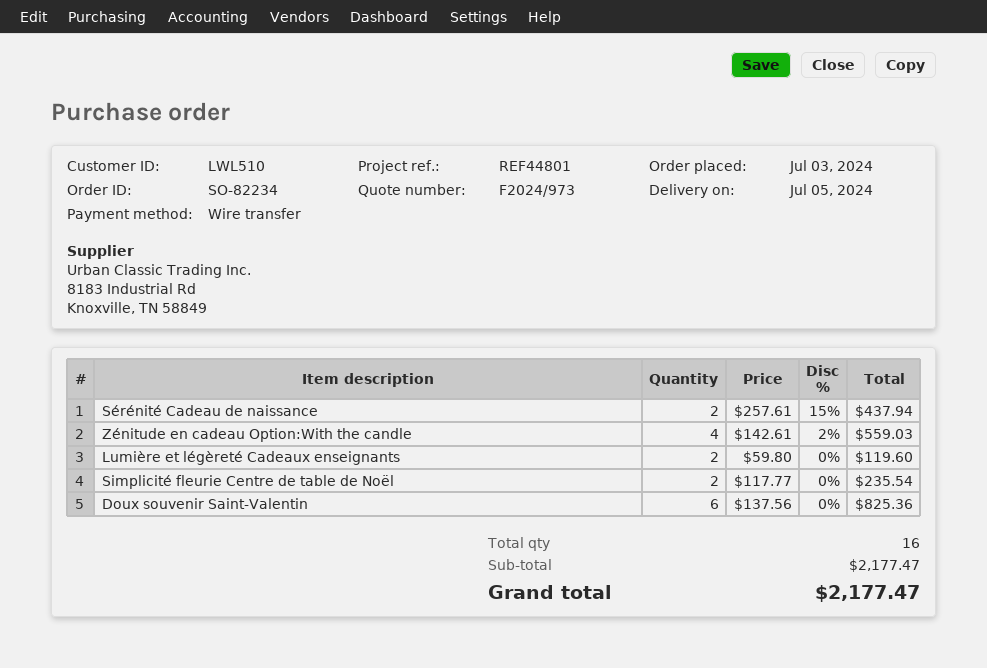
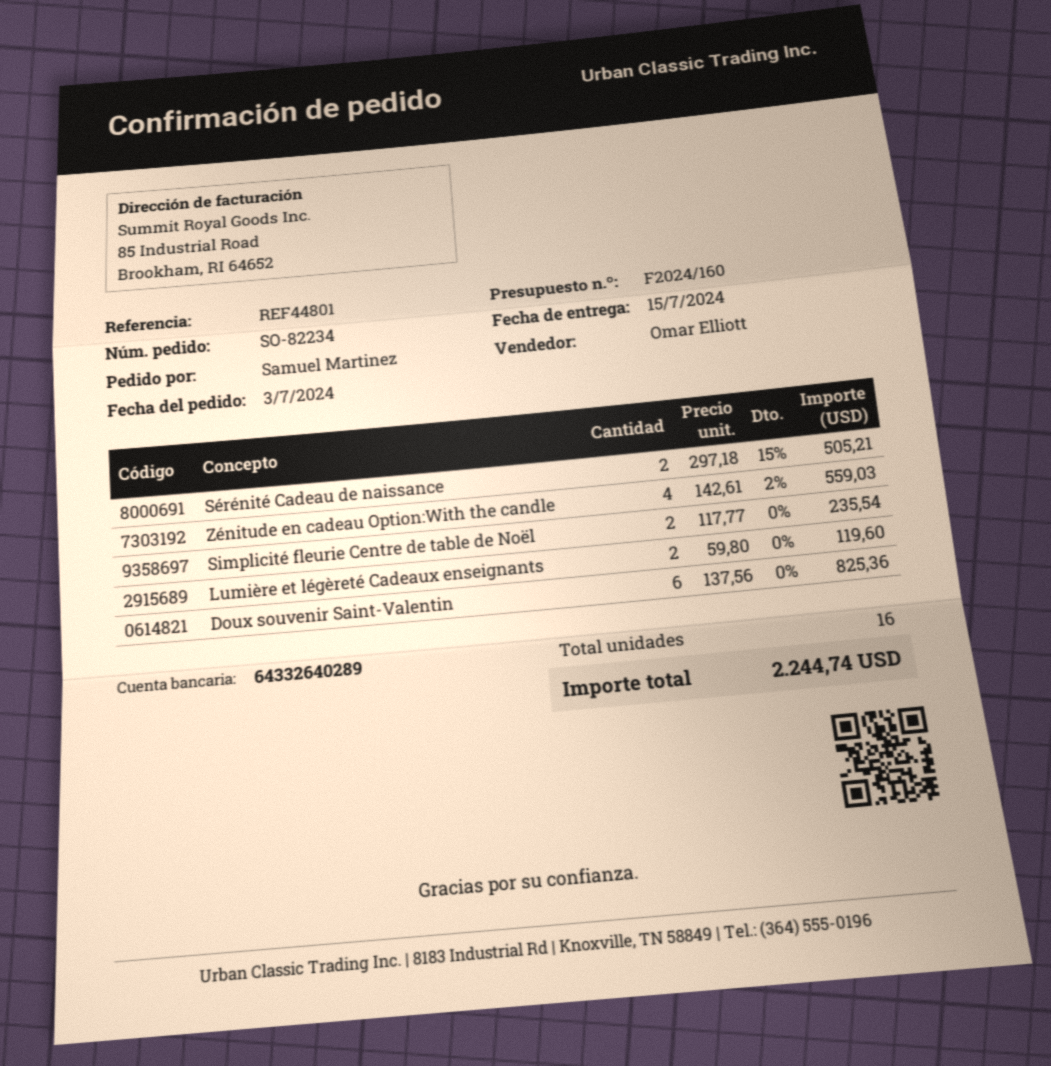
quote number: F2024/973 -> F2024/160
delivery date: 2024-07-05 -> 2024-07-15
Sérénité Cadeau de naissance: 2 x 257.61 - 15% = 437.94 -> 2 x 297.18 - 15% = 505.21
total: 2177.47 -> 2244.74

